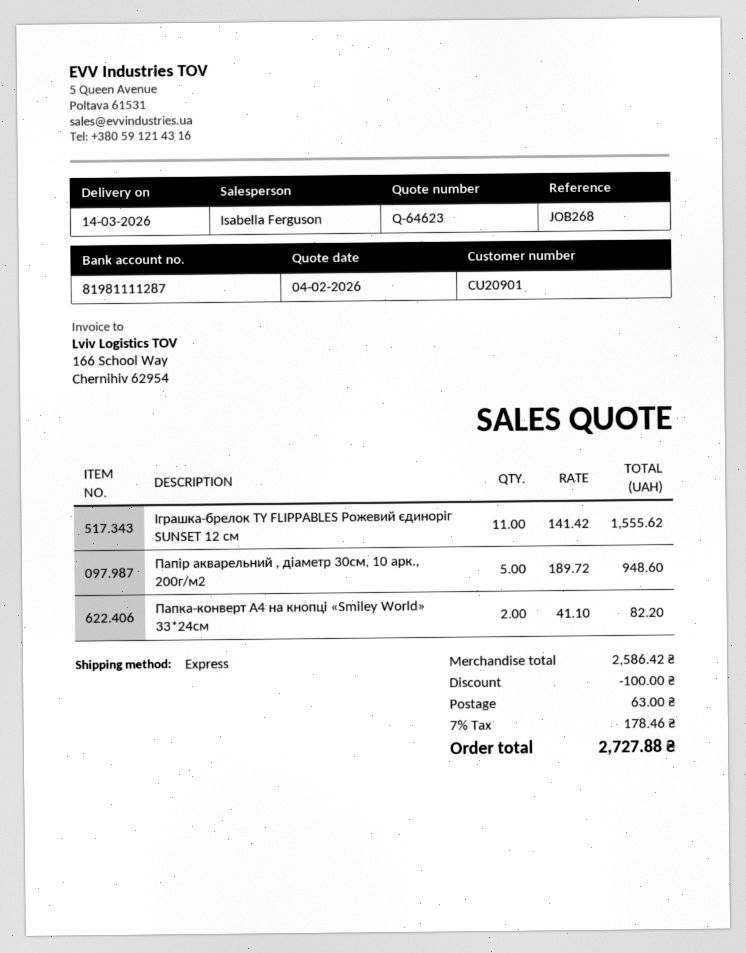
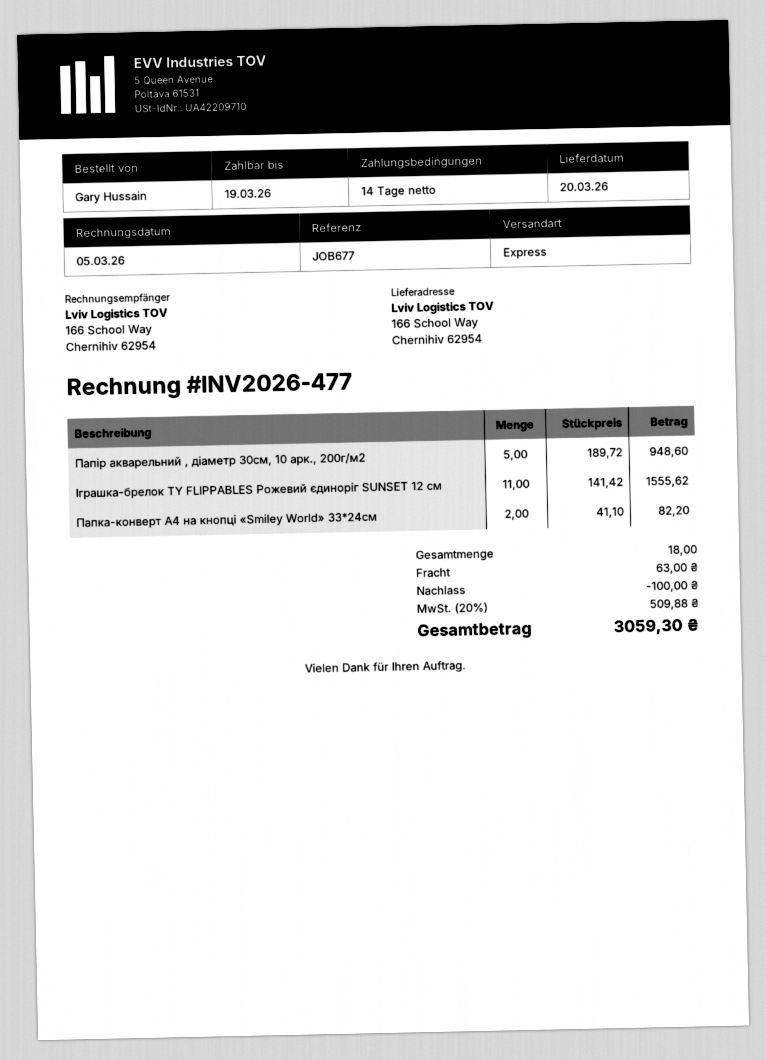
delivery date: 2026-03-14 -> 2026-03-20
reference: JOB268 -> JOB677
tax: 7% = 178.46 -> 20% = 509.88
total: 2727.88 -> 3059.30

